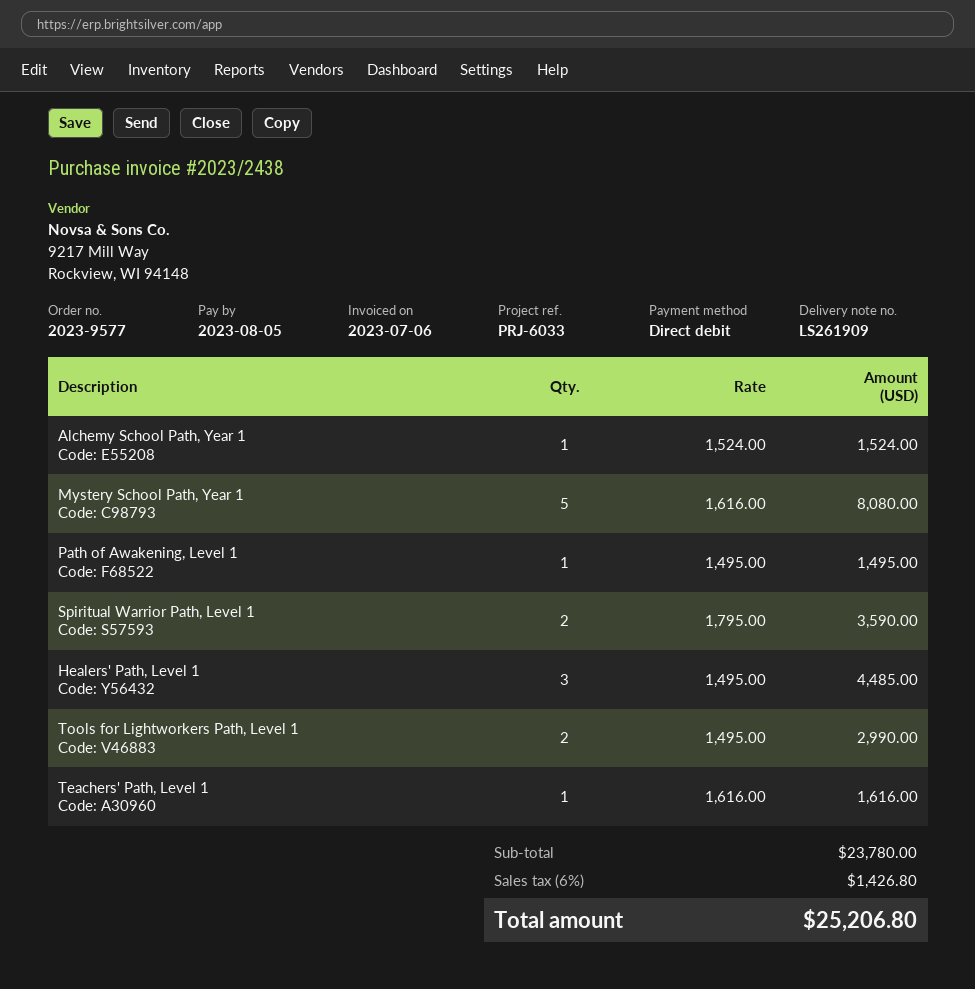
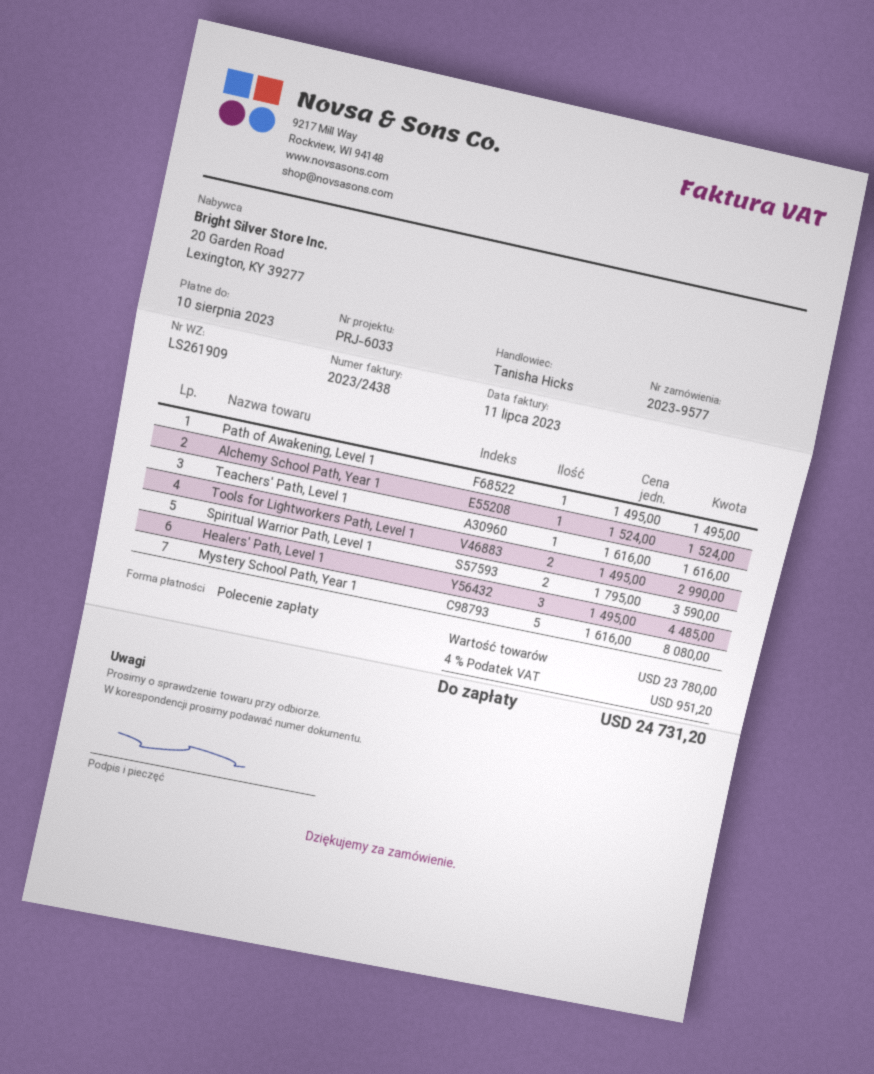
invoice date: 2023-07-06 -> 2023-07-11
due date: 2023-08-05 -> 2023-08-10
tax: 6% = 1426.80 -> 4% = 951.20
total: 25206.80 -> 24731.20

